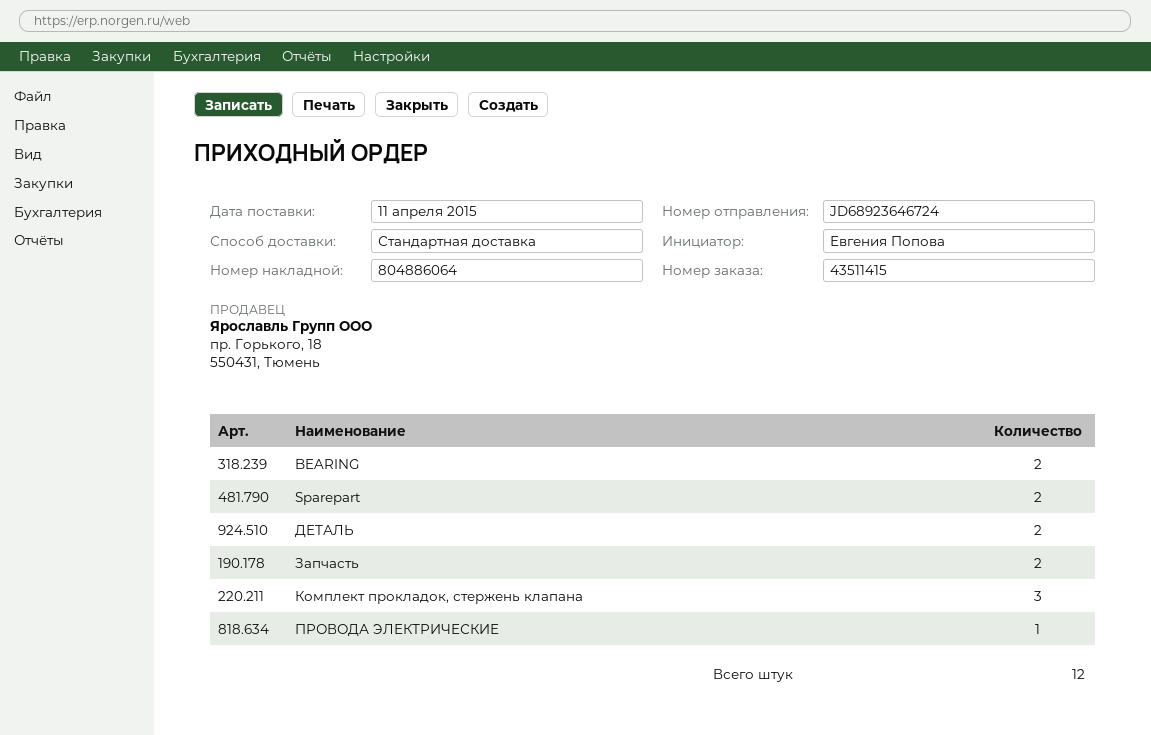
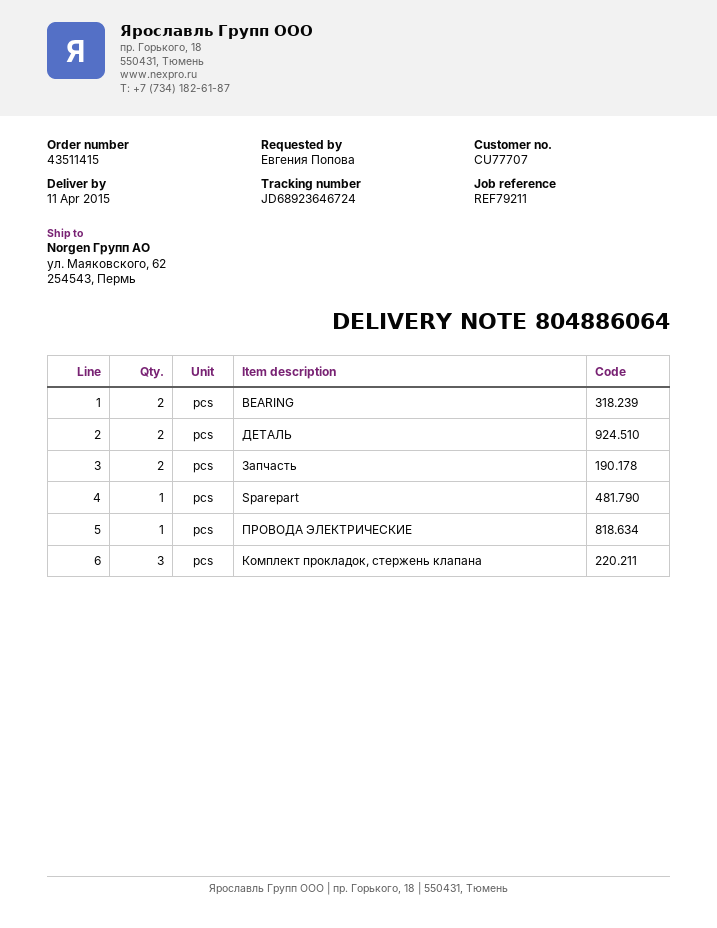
Sparepart: 2 -> 1

